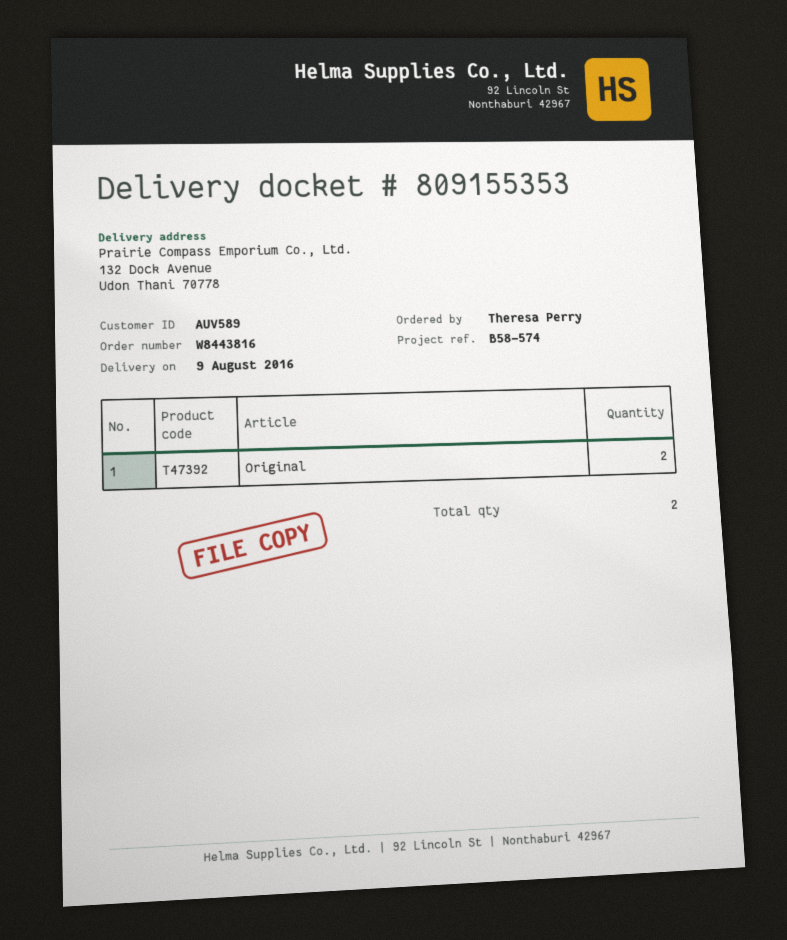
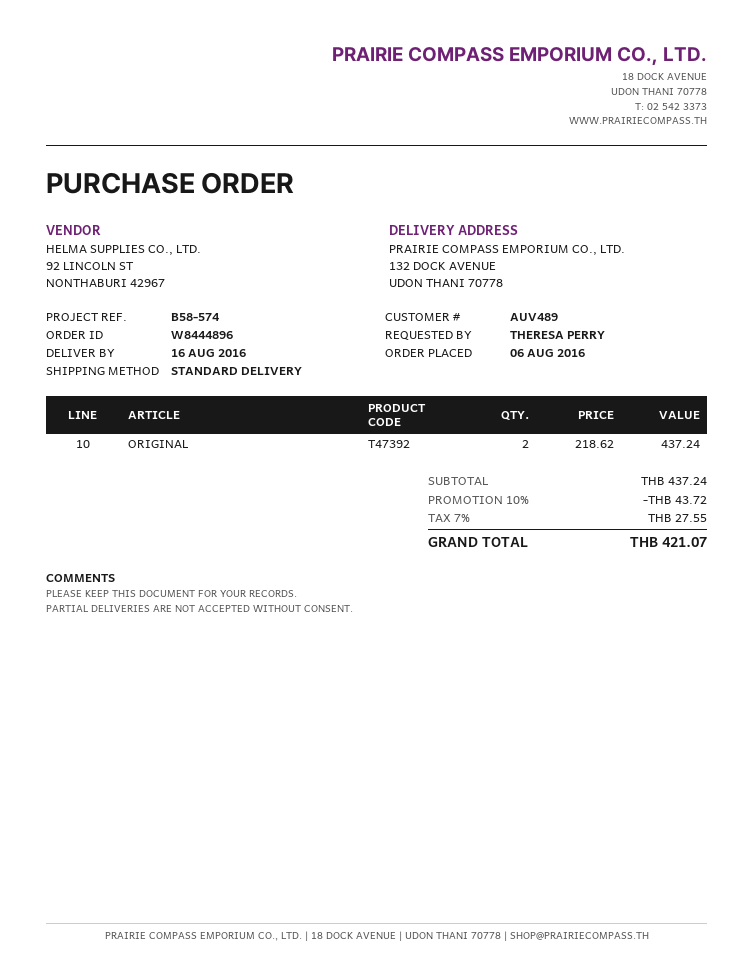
order number: W8443816 -> W8444896
delivery date: 2016-08-09 -> 2016-08-16
customer number: AUV589 -> AUV489

